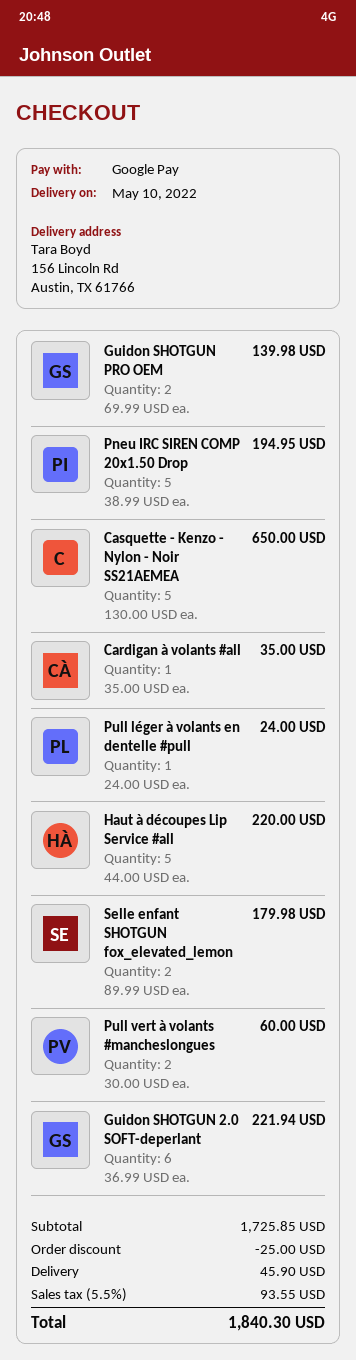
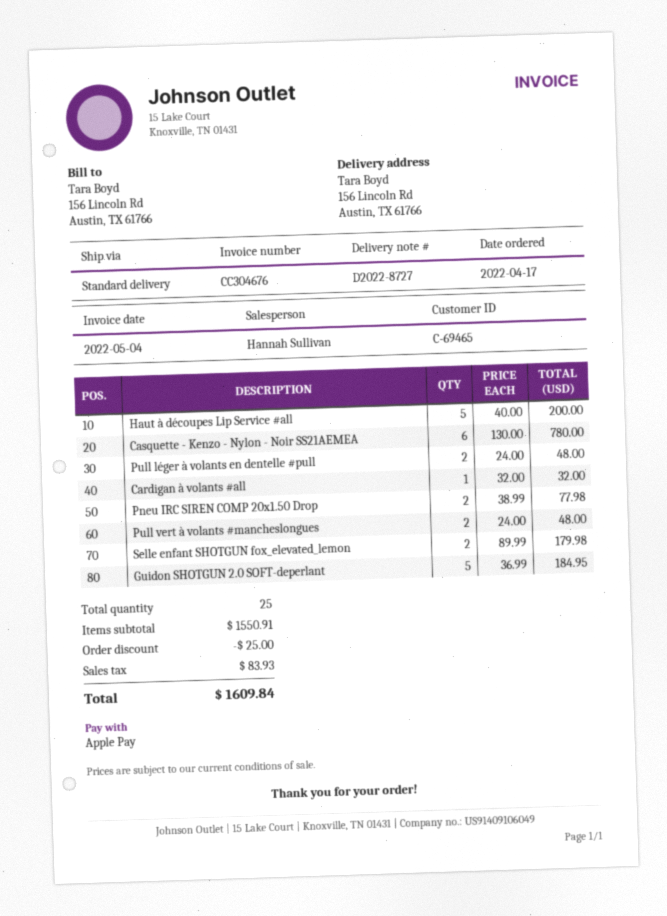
payment method: Google Pay -> Apple Pay
Guidon SHOTGUN PRO OEM: 2 x 69.99 = 139.98 -> none
Pneu IRC SIREN COMP 20x1.50 Drop: 5 x 38.99 = 194.95 -> 2 x 38.99 = 77.98
Casquette - Kenzo - Nylon - Noir SS21AEMEA: 5 x 130.00 = 650.00 -> 6 x 130.00 = 780.00
Cardigan à volants #all: 1 x 35.00 = 35.00 -> 1 x 32.00 = 32.00
Pull léger à volants en dentelle #pull: 1 x 24.00 = 24.00 -> 2 x 24.00 = 48.00
Haut à découpes Lip Service #all: 5 x 44.00 = 220.00 -> 5 x 40.00 = 200.00
Pull vert à volants #mancheslongues: 2 x 30.00 = 60.00 -> 2 x 24.00 = 48.00
Guidon SHOTGUN 2.0 SOFT-deperlant: 6 x 36.99 = 221.94 -> 5 x 36.99 = 184.95
subtotal: 1725.85 -> 1550.91
shipping: 45.90 -> none
tax: 93.55 -> 83.93
total: 1840.30 -> 1609.84

